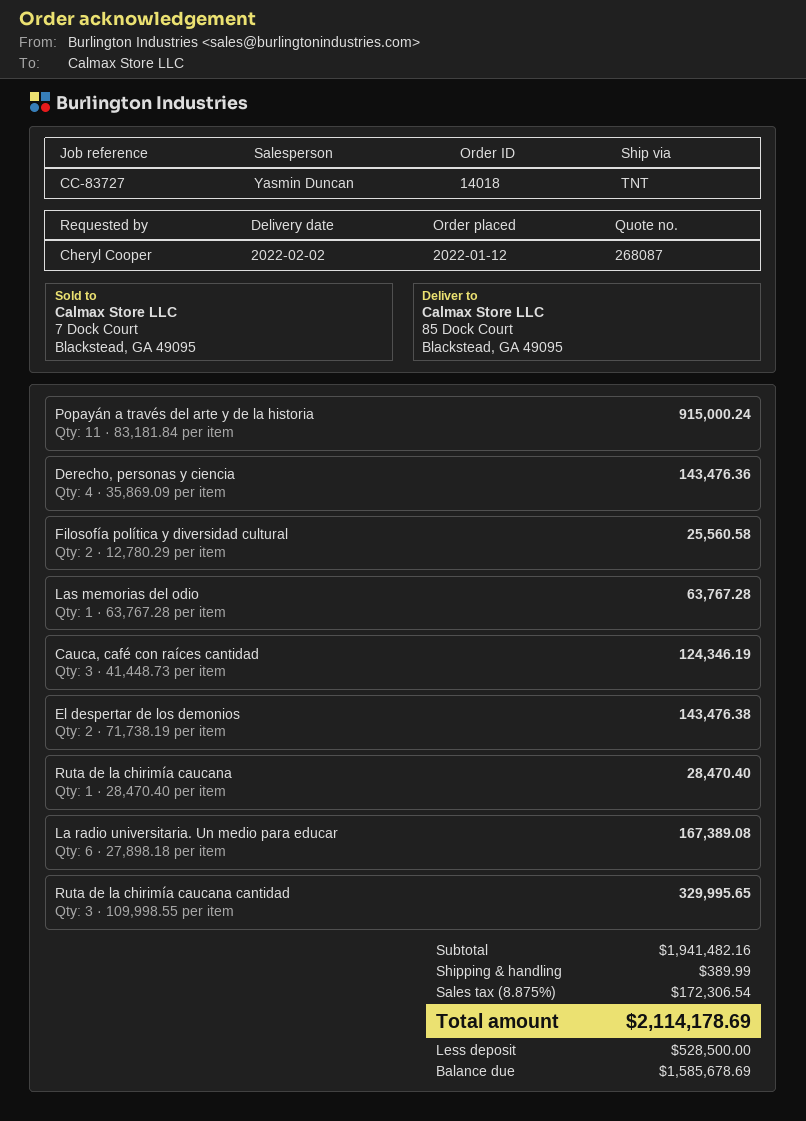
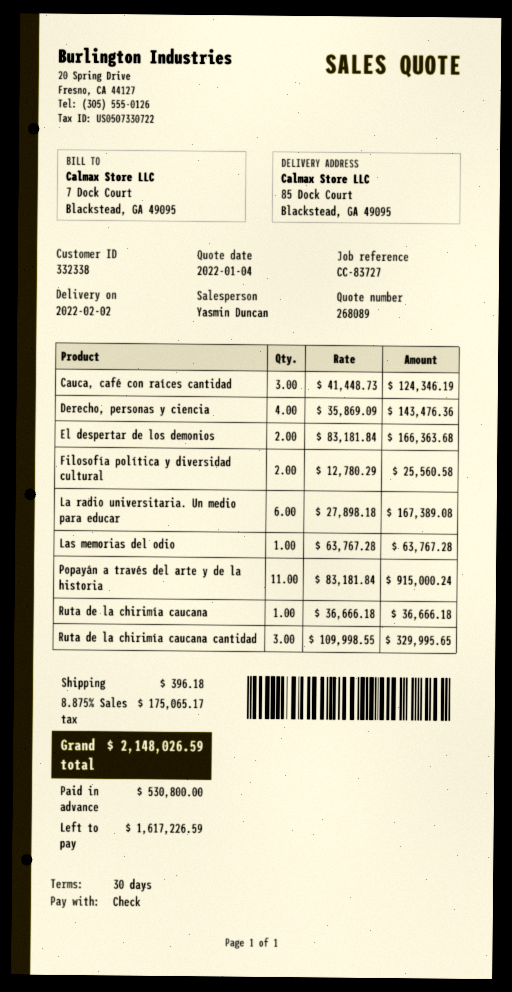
quote number: 268087 -> 268089
El despertar de los demonios: 2 x 71738.19 = 143476.38 -> 2 x 83181.84 = 166363.68
Ruta de la chirimía caucana: 1 x 28470.40 = 28470.40 -> 1 x 36666.18 = 36666.18
shipping: 389.99 -> 396.18
tax: 8.875% = 172306.54 -> 8.875% = 175065.17
total: 2114178.69 -> 2148026.59
deposit: 528500.00 -> 530800.00
balance: 1585678.69 -> 1617226.59

